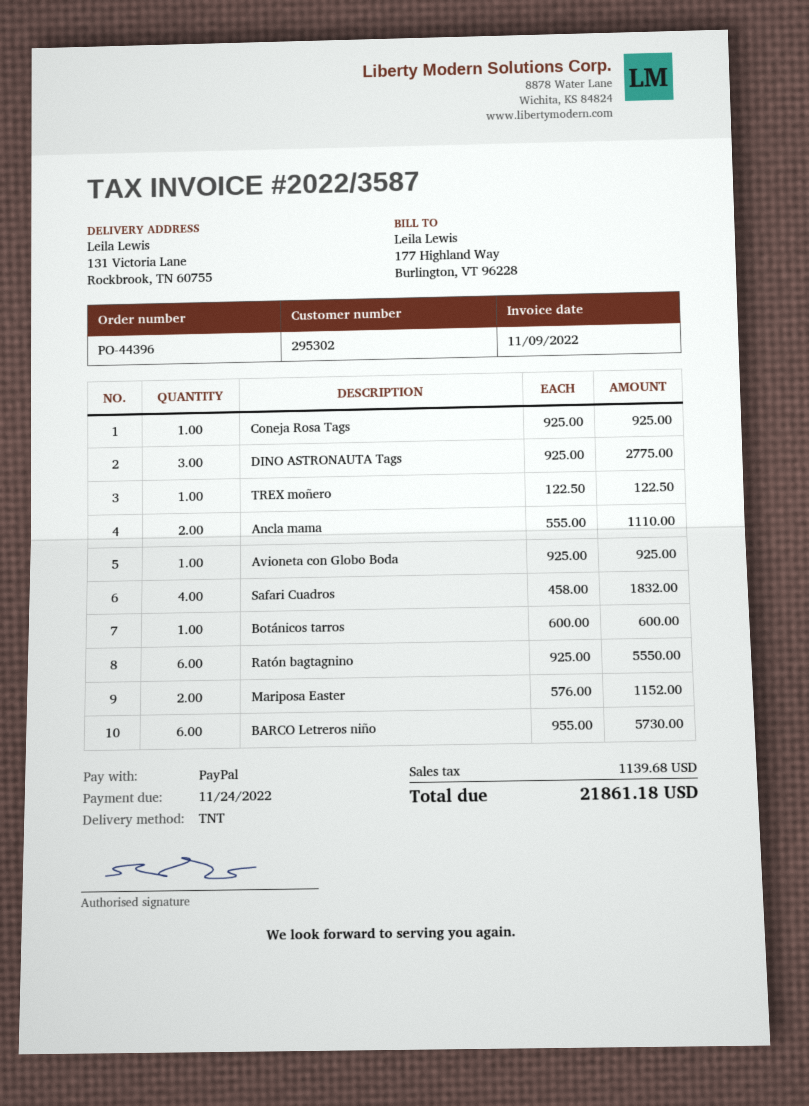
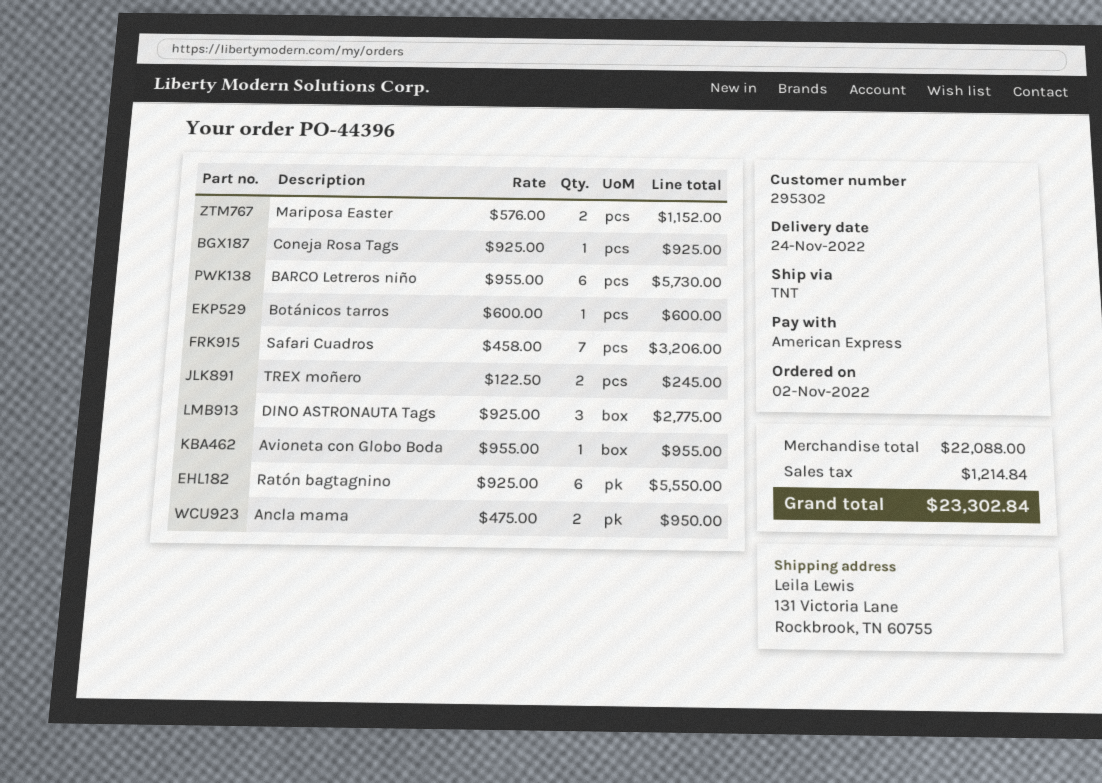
payment method: PayPal -> American Express
TREX moñero: 1 x 122.50 = 122.50 -> 2 x 122.50 = 245.00
Ancla mama: 2 x 555.00 = 1110.00 -> 2 x 475.00 = 950.00
Avioneta con Globo Boda: 1 x 925.00 = 925.00 -> 1 x 955.00 = 955.00
Safari Cuadros: 4 x 458.00 = 1832.00 -> 7 x 458.00 = 3206.00
tax: 1139.68 -> 1214.84
total: 21861.18 -> 23302.84

